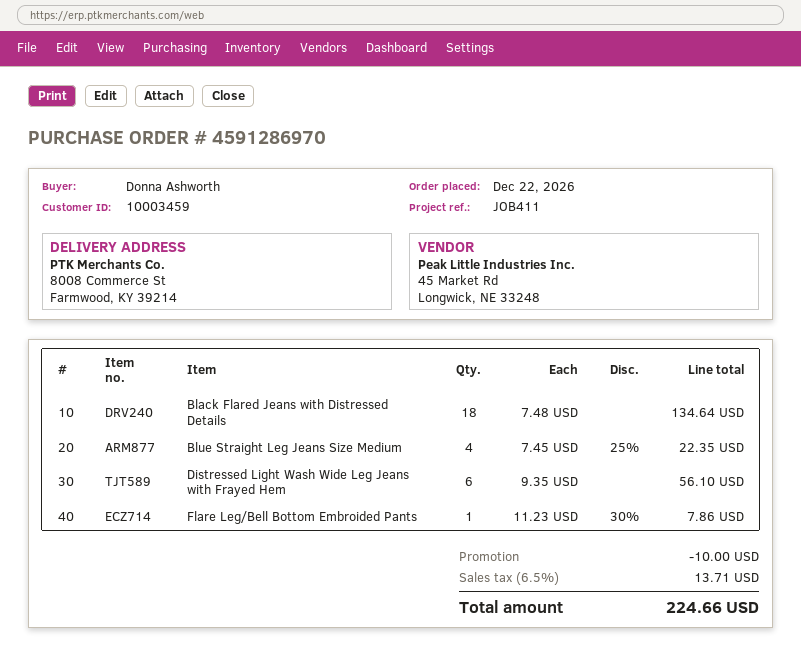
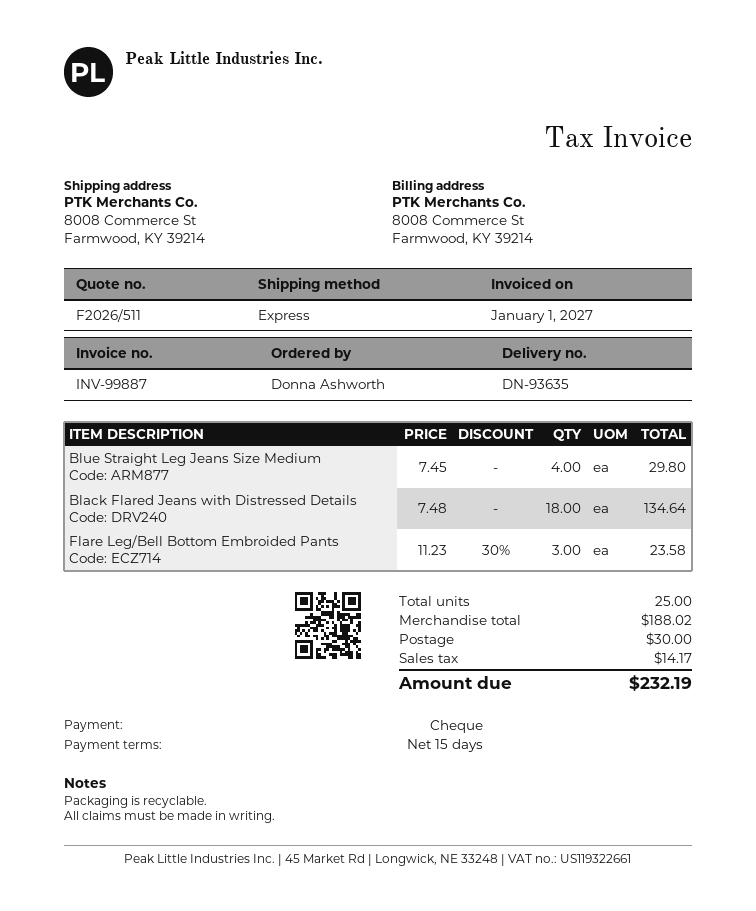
Blue Straight Leg Jeans Size Medium: 4 x 7.45 - 25% = 22.35 -> 4 x 7.45 = 29.80
Distressed Light Wash Wide Leg Jeans with Frayed Hem: 6 x 9.35 = 56.10 -> none
Flare Leg/Bell Bottom Embroided Pants: 1 x 11.23 - 30% = 7.86 -> 3 x 11.23 - 30% = 23.58
discount: 10.00 -> none
shipping: none -> 30.00
tax: 13.71 -> 14.17
total: 224.66 -> 232.19

